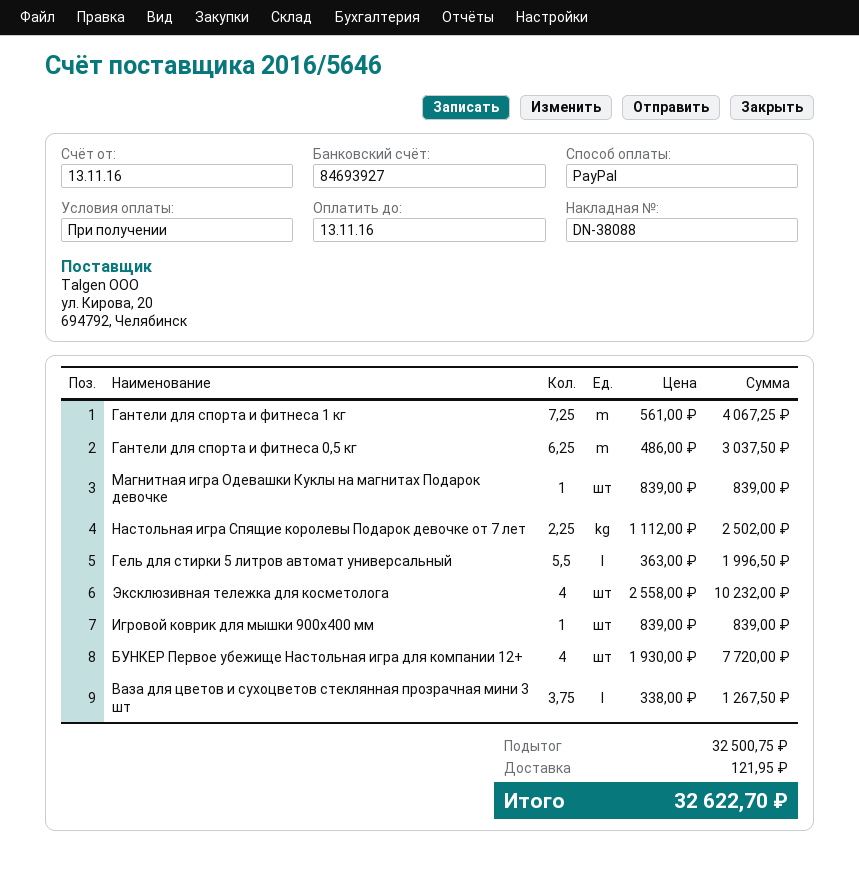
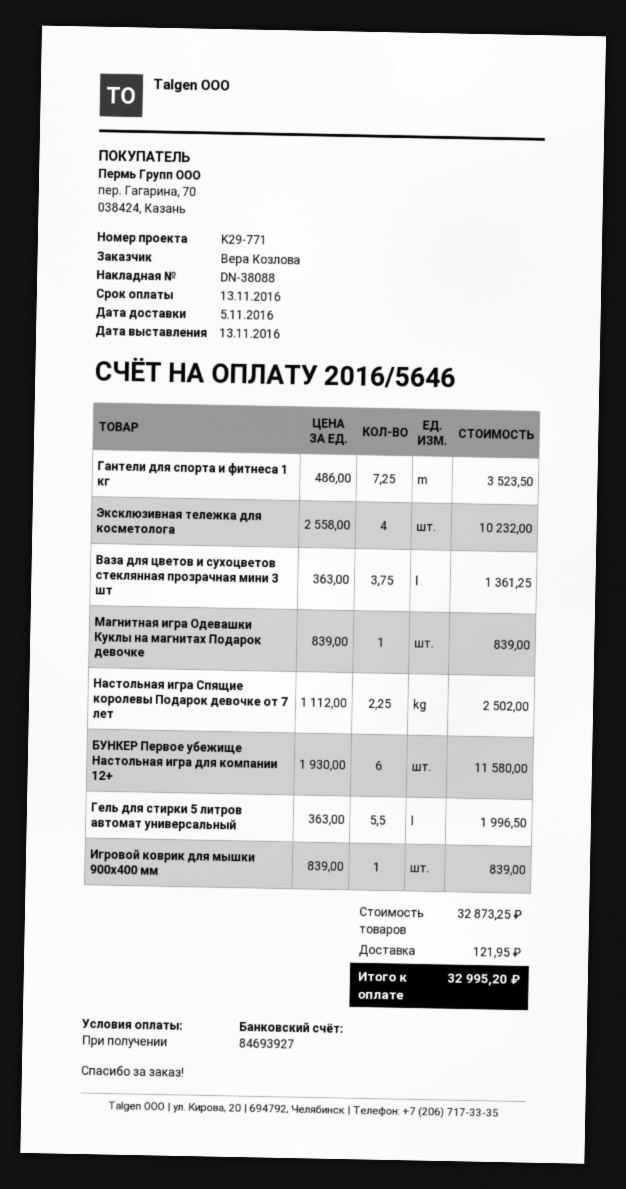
Гантели для спорта и фитнеса 1 кг: 7.25 x 561.00 = 4067.25 -> 7.25 x 486.00 = 3523.50
Гантели для спорта и фитнеса 0,5 кг: 6.25 x 486.00 = 3037.50 -> none
БУНКЕР Первое убежище Настольная игра для компании 12+: 4 x 1930.00 = 7720.00 -> 6 x 1930.00 = 11580.00
Ваза для цветов и сухоцветов стеклянная прозрачная мини 3 шт: 3.75 x 338.00 = 1267.50 -> 3.75 x 363.00 = 1361.25
subtotal: 32500.75 -> 32873.25
total: 32622.70 -> 32995.20

